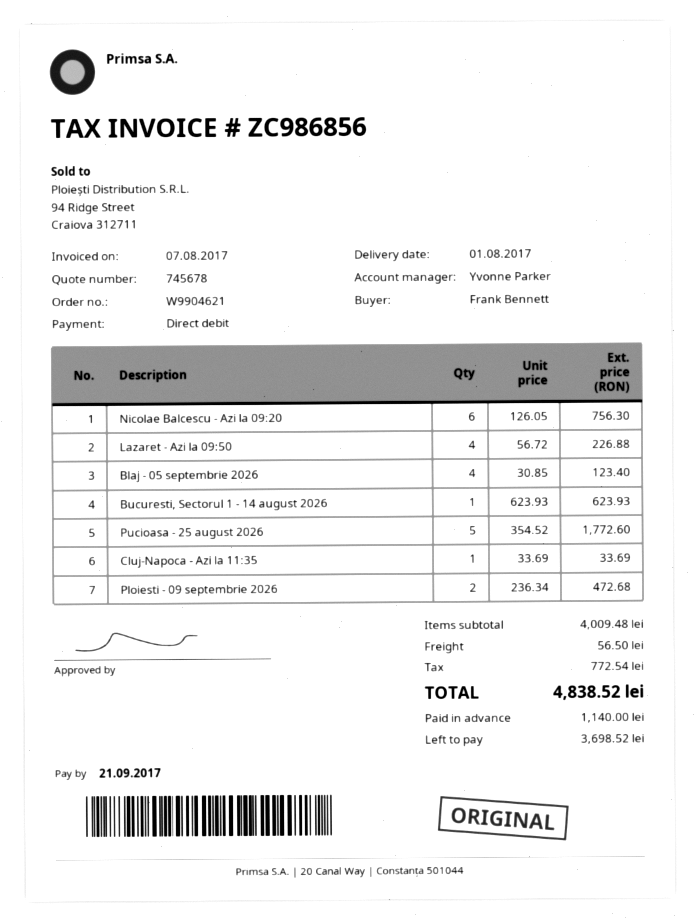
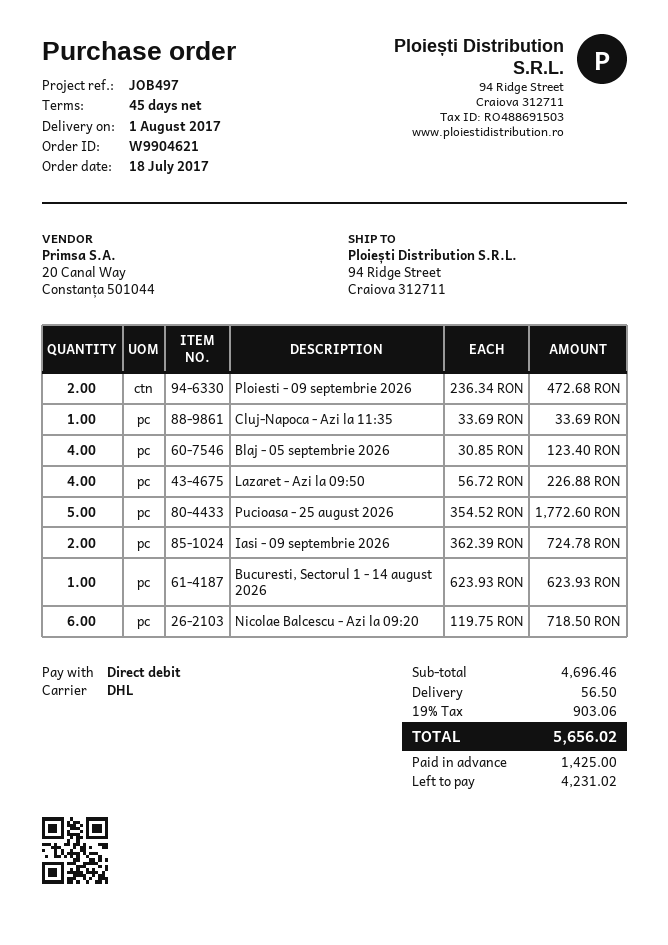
Nicolae Balcescu - Azi la 09:20: 6 x 126.05 = 756.30 -> 6 x 119.75 = 718.50
Iasi - 09 septembrie 2026: none -> 2 x 362.39 = 724.78
subtotal: 4009.48 -> 4696.46
tax: 772.54 -> 903.06
total: 4838.52 -> 5656.02
deposit: 1140.00 -> 1425.00
balance: 3698.52 -> 4231.02

